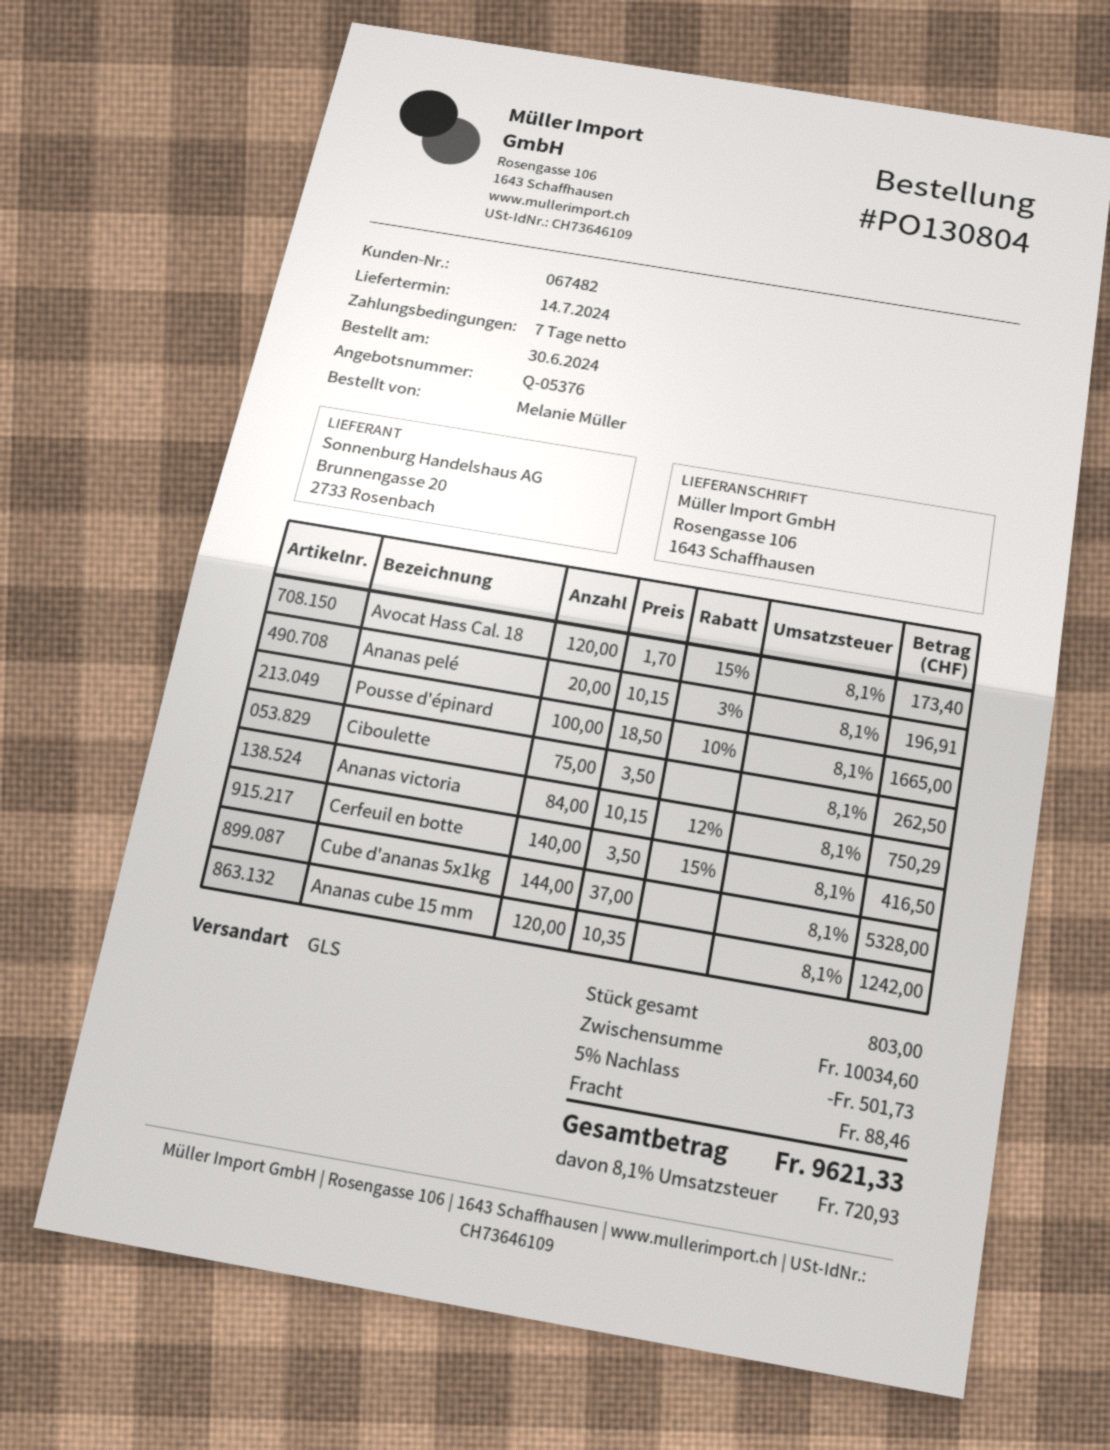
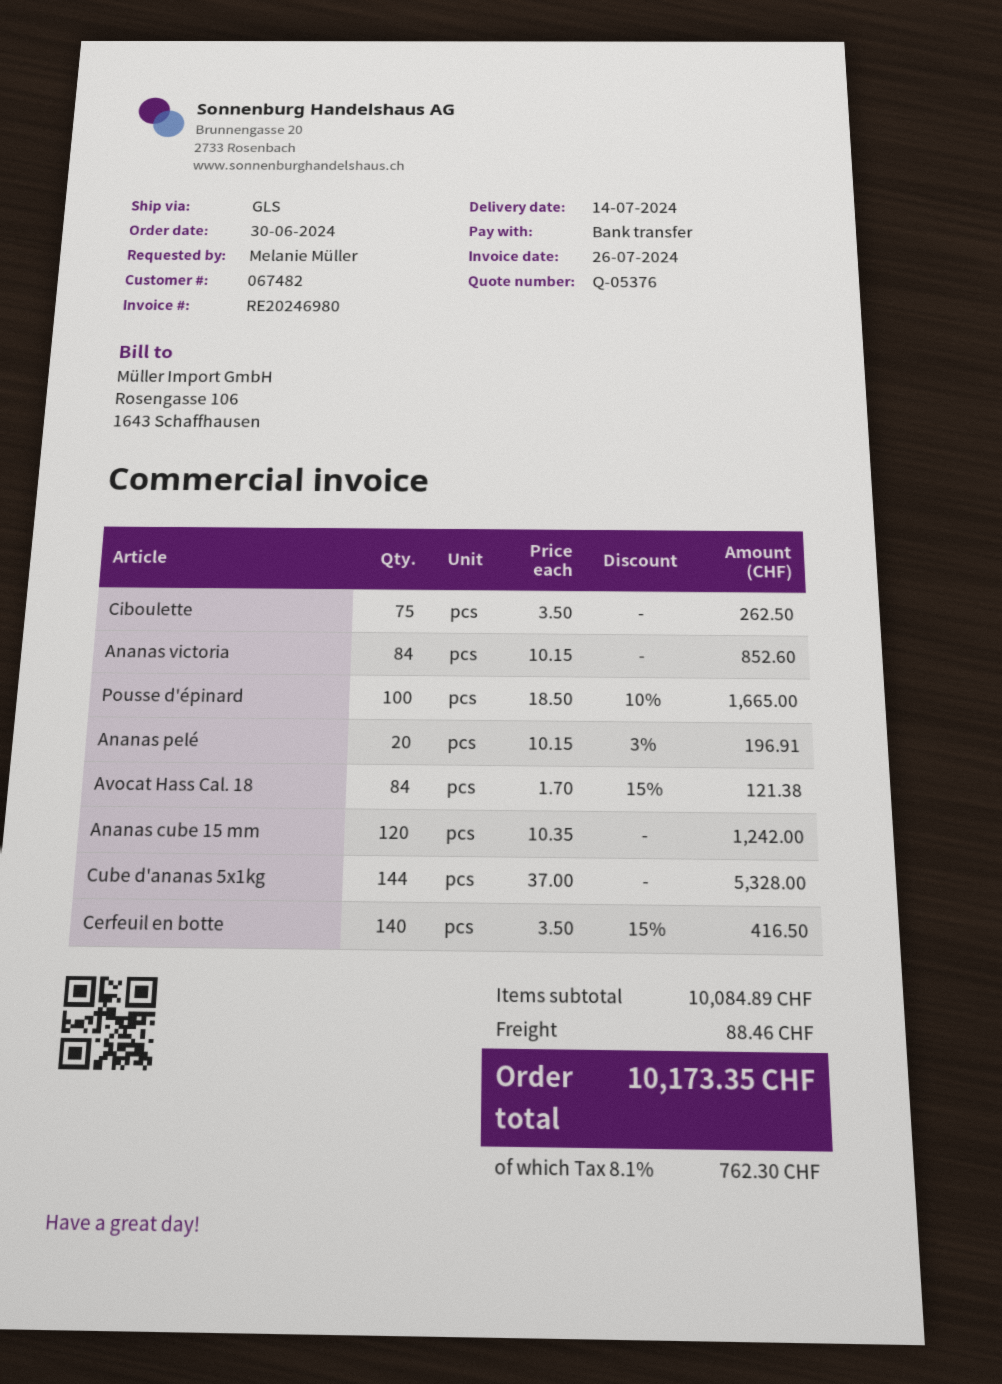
Avocat Hass Cal. 18: 120 x 1.70 - 15% = 173.40 -> 84 x 1.70 - 15% = 121.38
Ananas victoria: 84 x 10.15 - 12% = 750.29 -> 84 x 10.15 = 852.60
subtotal: 10034.60 -> 10084.89
discount: 5% = 501.73 -> none
tax: 8.1% = 720.93 -> 8.1% = 762.30
total: 9621.33 -> 10173.35

